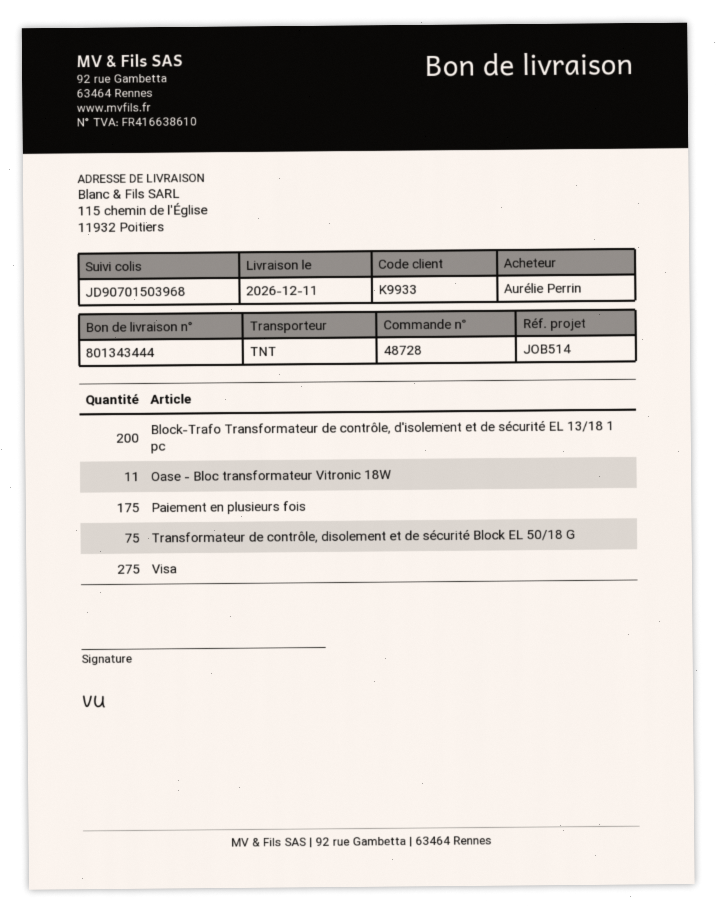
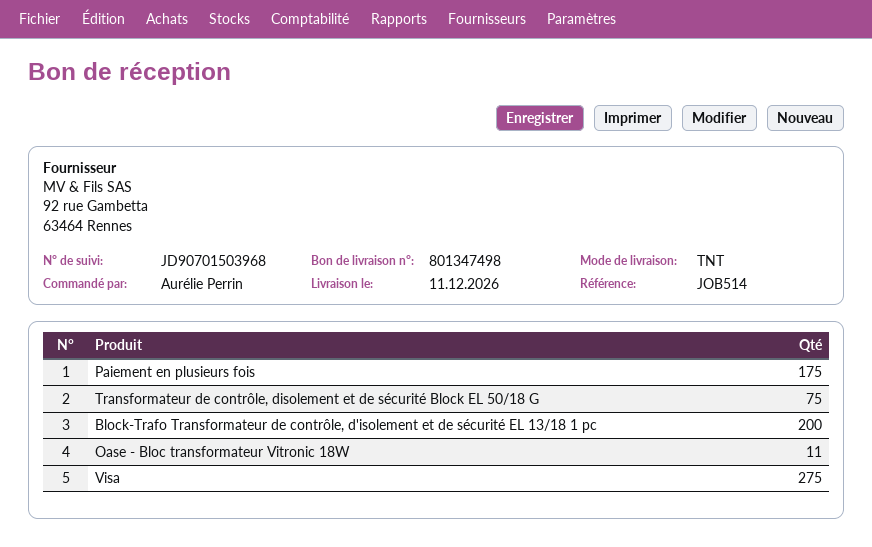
delivery note number: 801343444 -> 801347498

